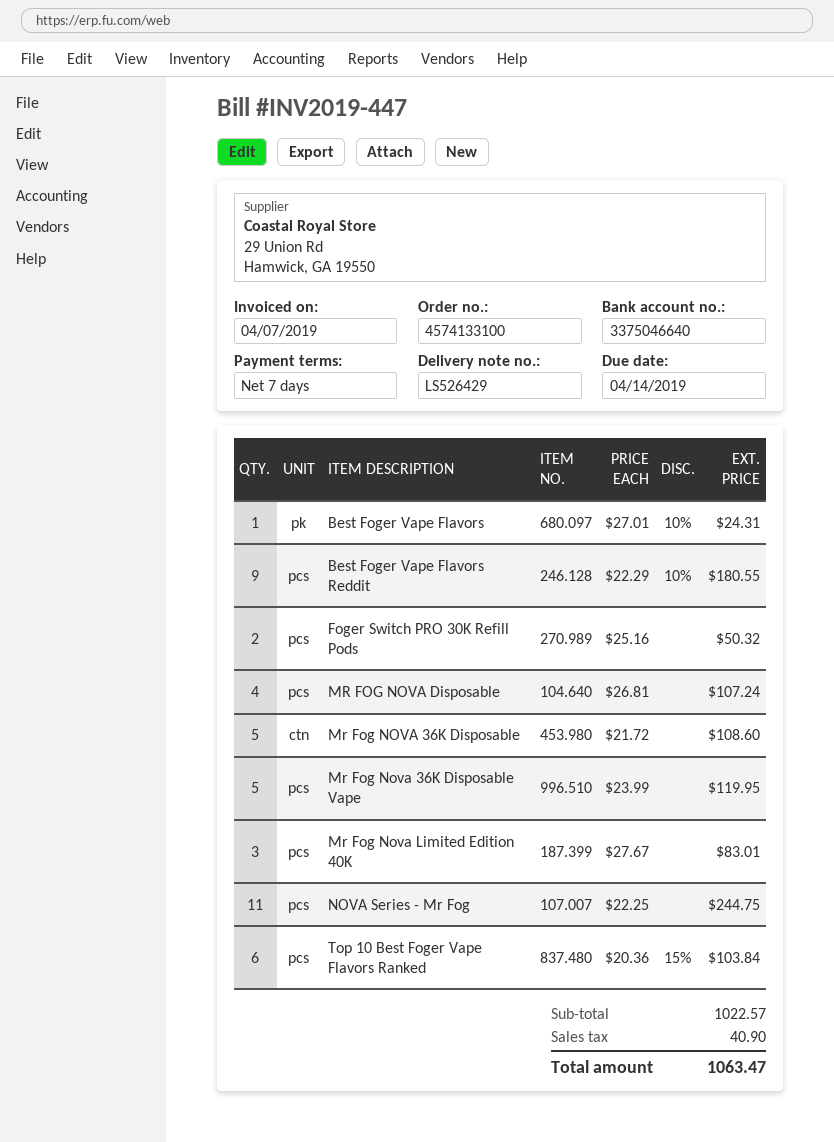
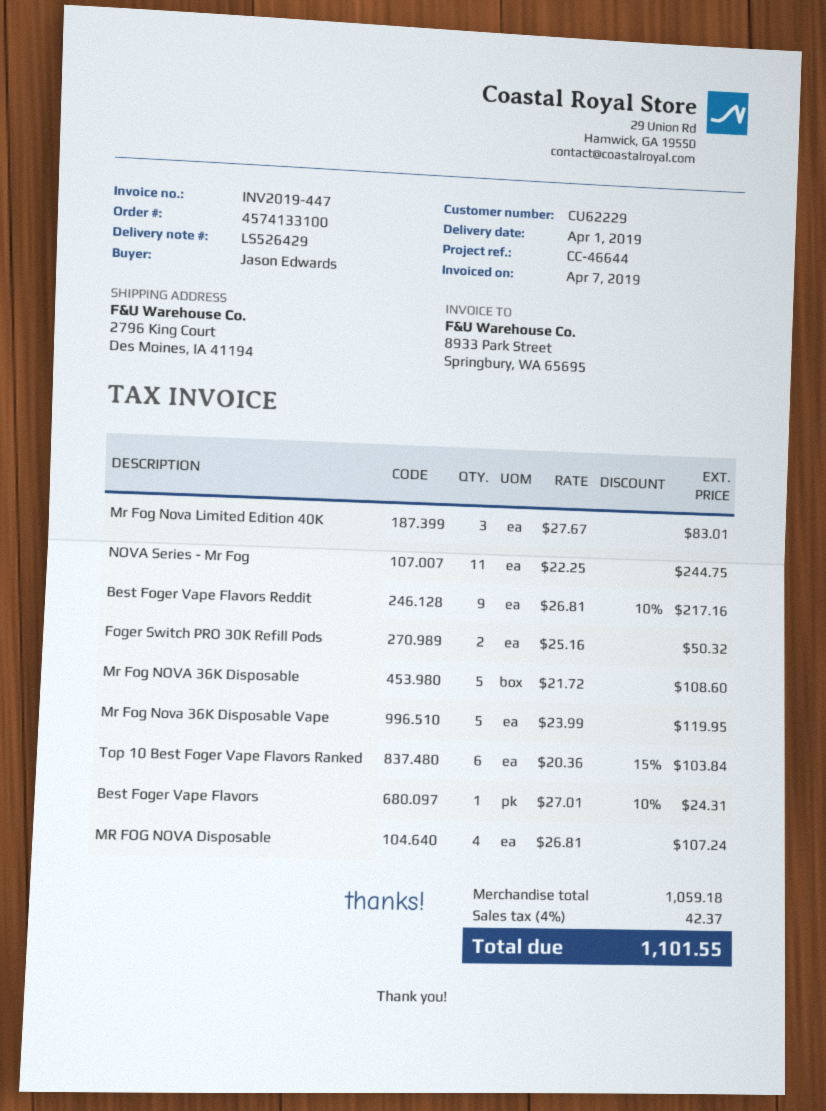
Best Foger Vape Flavors Reddit: 9 x 22.29 - 10% = 180.55 -> 9 x 26.81 - 10% = 217.16
subtotal: 1022.57 -> 1059.18
tax: 40.90 -> 42.37
total: 1063.47 -> 1101.55

